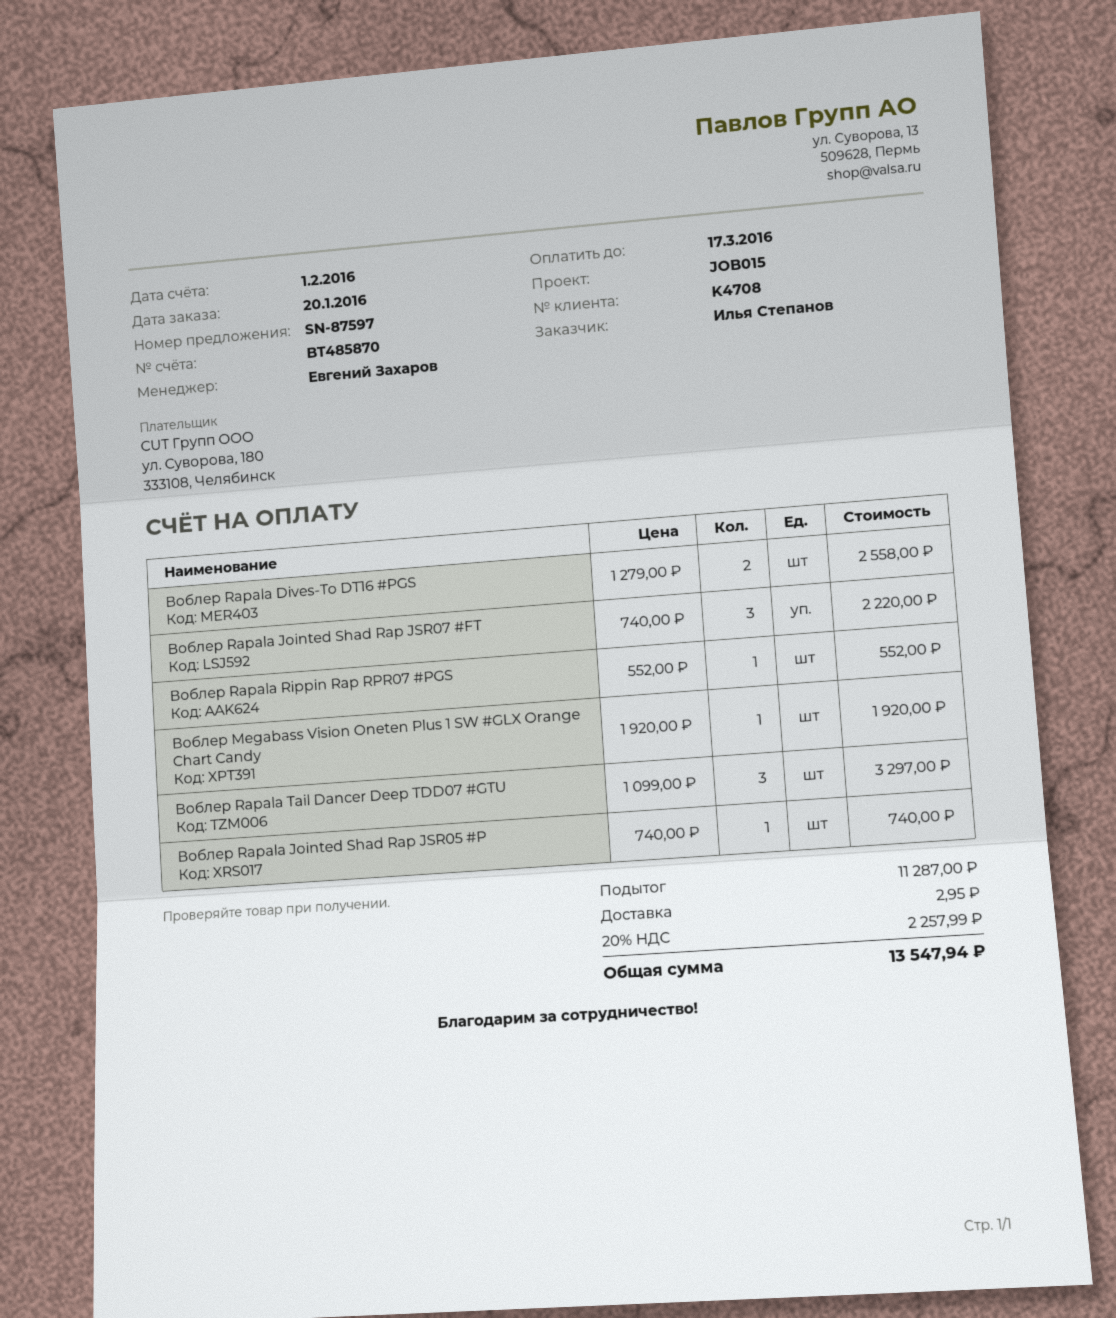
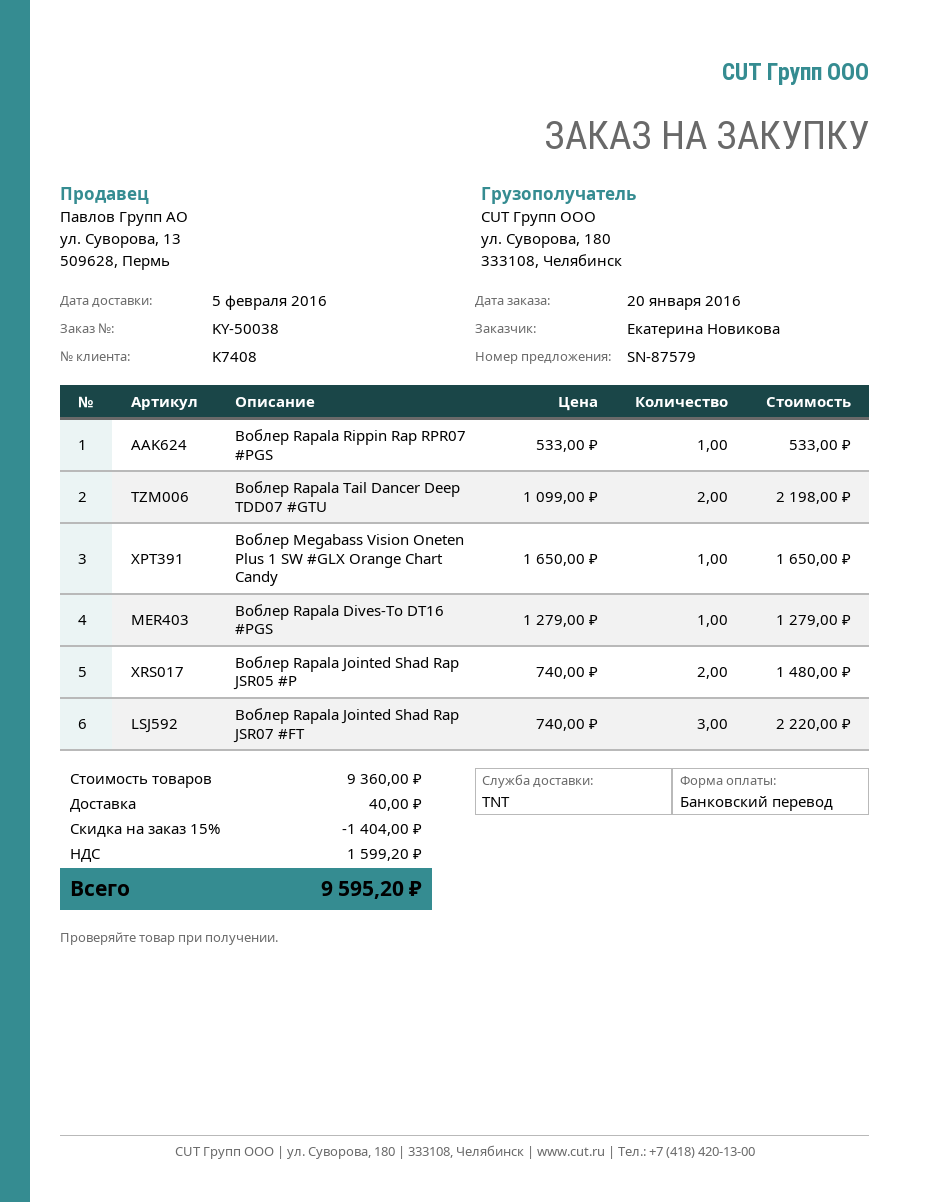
quote number: SN-87597 -> SN-87579
customer number: K4708 -> K7408
ordered by: Илья Степанов -> Екатерина Новикова
Воблер Rapala Dives-To DT16 #PGS: 2 x 1279.00 = 2558.00 -> 1 x 1279.00 = 1279.00
Воблер Rapala Rippin Rap RPR07 #PGS: 1 x 552.00 = 552.00 -> 1 x 533.00 = 533.00
Воблер Megabass Vision Oneten Plus 1 SW #GLX Orange Chart Candy: 1 x 1920.00 = 1920.00 -> 1 x 1650.00 = 1650.00
Воблер Rapala Tail Dancer Deep TDD07 #GTU: 3 x 1099.00 = 3297.00 -> 2 x 1099.00 = 2198.00
Воблер Rapala Jointed Shad Rap JSR05 #P: 1 x 740.00 = 740.00 -> 2 x 740.00 = 1480.00
subtotal: 11287.00 -> 9360.00
discount: none -> 15% = 1404.00
shipping: 2.95 -> 40.00
tax: 2257.99 -> 1599.20
total: 13547.94 -> 9595.20

